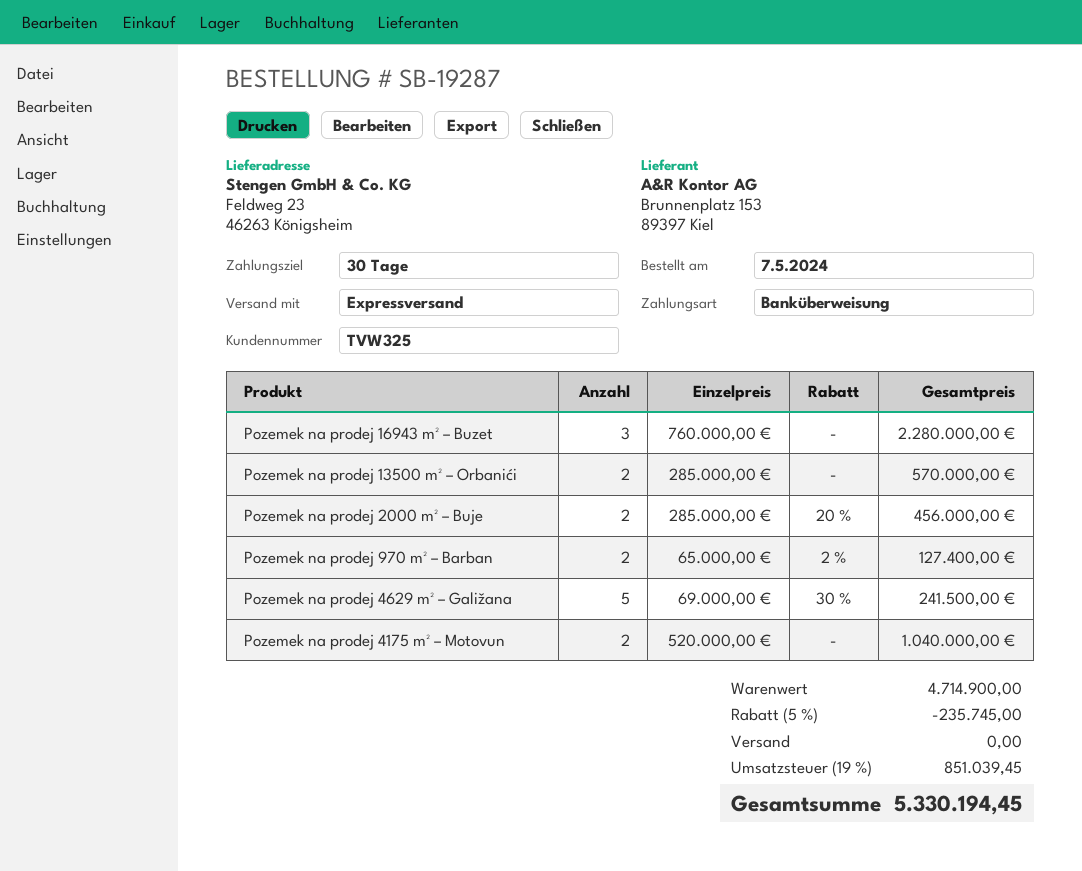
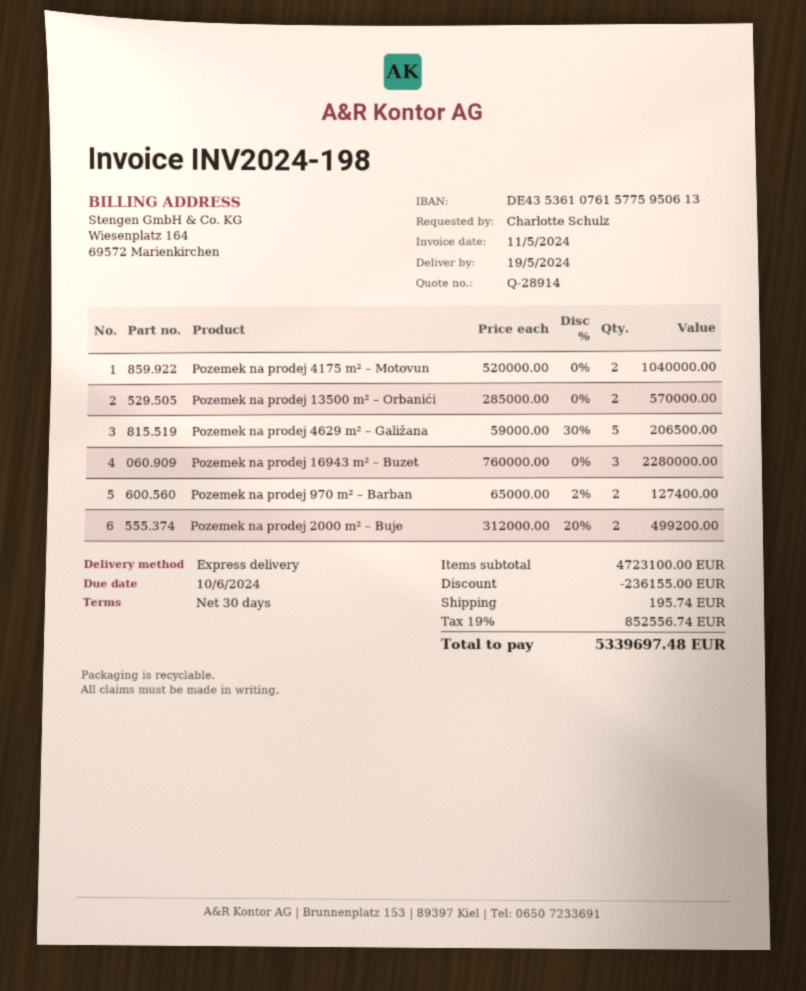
Pozemek na prodej 2000 m² – Buje: 2 x 285000.00 - 20% = 456000.00 -> 2 x 312000.00 - 20% = 499200.00
Pozemek na prodej 4629 m² – Galižana: 5 x 69000.00 - 30% = 241500.00 -> 5 x 59000.00 - 30% = 206500.00
subtotal: 4714900.00 -> 4723100.00
discount: 235745.00 -> 236155.00
shipping: 0.00 -> 195.74
tax: 19% = 851039.45 -> 19% = 852556.74
total: 5330194.45 -> 5339697.48

